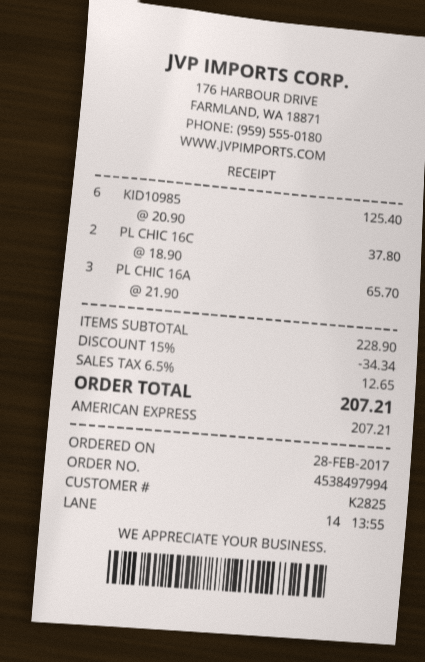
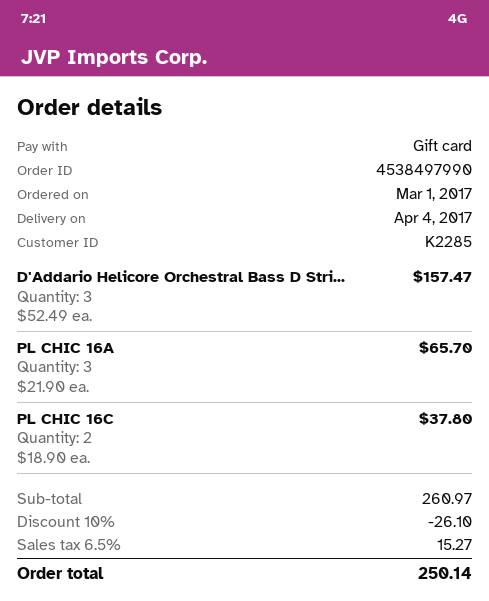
order number: 4538497994 -> 4538497990
order date: 2017-02-28 -> 2017-03-01
customer number: K2825 -> K2285
payment method: American Express -> gift card
KID10985: 6 x 20.90 = 125.40 -> none
D'Addario Helicore Orchestral Bass D Stri...: none -> 3 x 52.49 = 157.47
subtotal: 228.90 -> 260.97
discount: 15% = 34.34 -> 10% = 26.10
tax: 6.5% = 12.65 -> 6.5% = 15.27
total: 207.21 -> 250.14

